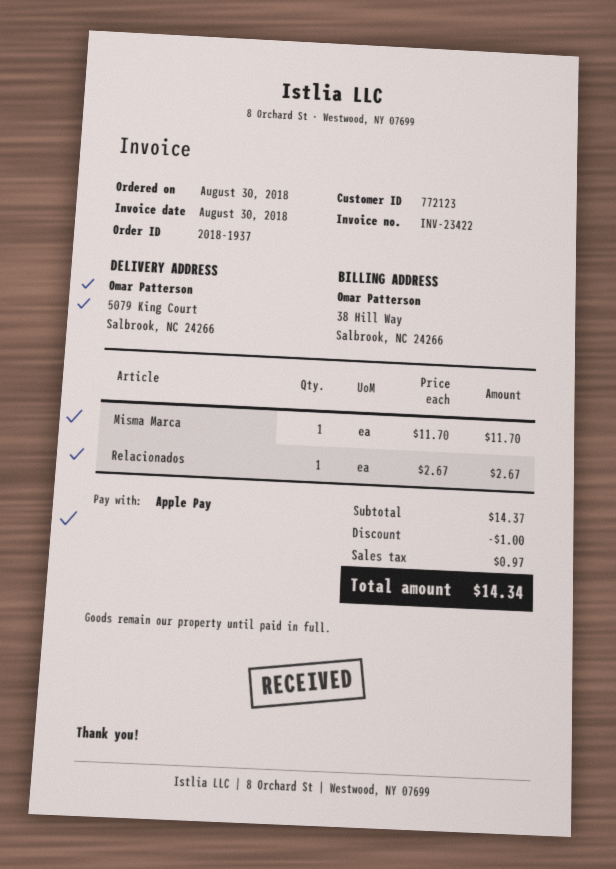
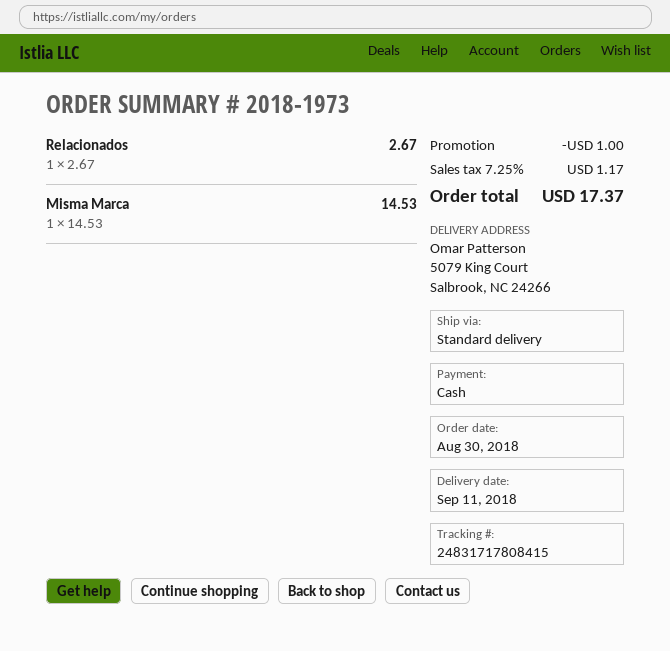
order number: 2018-1937 -> 2018-1973
payment method: Apple Pay -> cash
Misma Marca: 1 x 11.70 = 11.70 -> 1 x 14.53 = 14.53
tax: 0.97 -> 1.17
total: 14.34 -> 17.37

